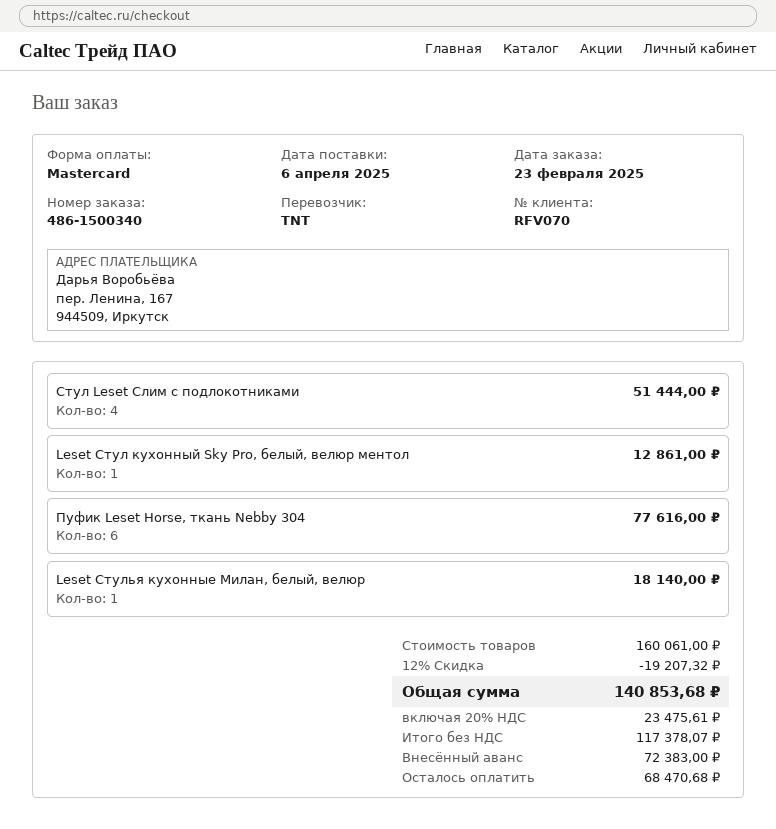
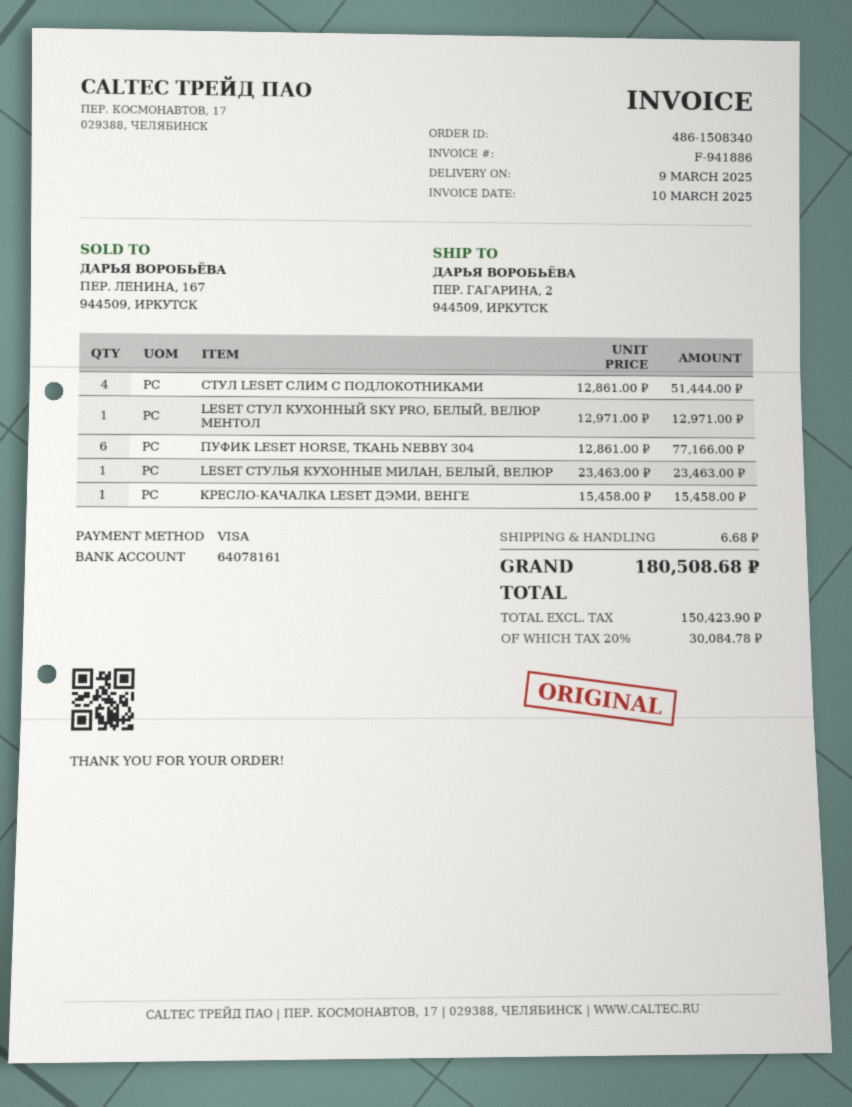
order number: 486-1500340 -> 486-1508340
delivery date: 2025-04-06 -> 2025-03-09
payment method: Mastercard -> Visa
Leset Стул кухонный Sky Pro, белый, велюр ментол: 1 for 12861.00 -> 1 for 12971.00
Пуфик Leset Horse, ткань Nebby 304: 6 for 77616.00 -> 6 for 77166.00
Leset Стулья кухонные Милан, белый, велюр: 1 for 18140.00 -> 1 for 23463.00
КРЕСЛО-КАЧАЛКА LESET ДЭМИ, ВЕНГЕ: none -> 1 for 15458.00
discount: 12% = 19207.32 -> none
shipping: none -> 6.68
net: 117378.07 -> 150423.90
tax: 20% = 23475.61 -> 20% = 30084.78
total: 140853.68 -> 180508.68

